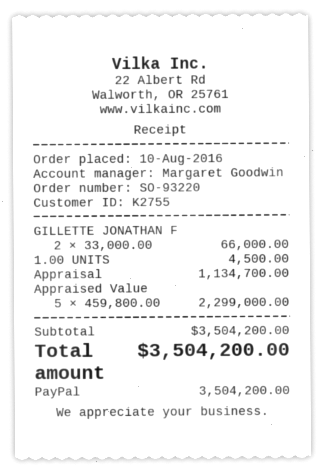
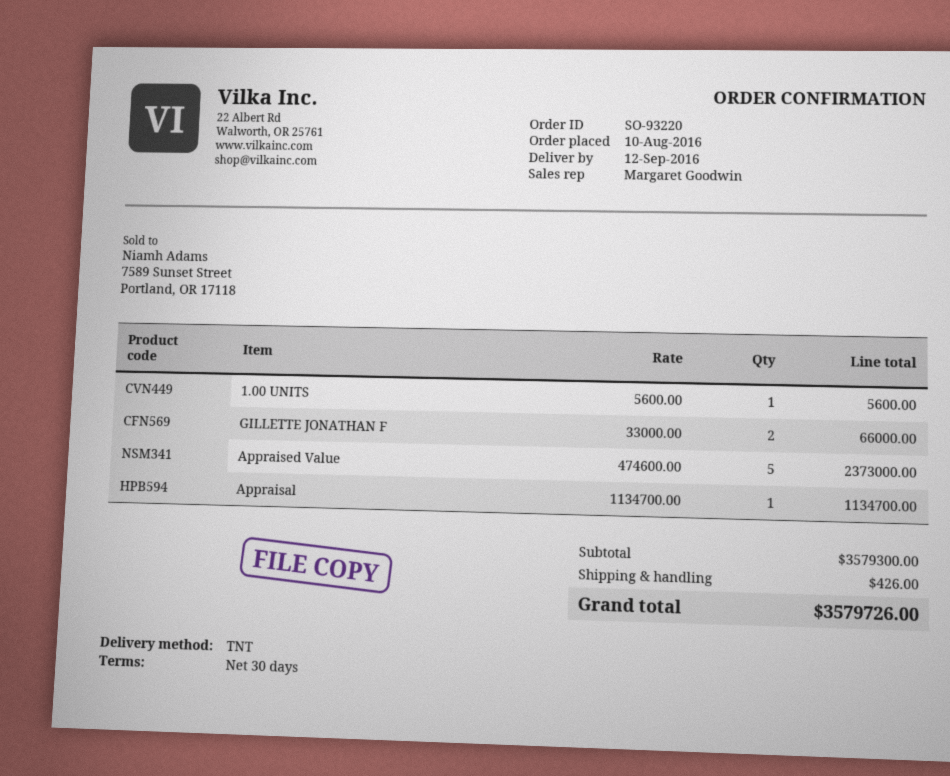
1.00 UNITS: 1 x 4500.00 = 4500.00 -> 1 x 5600.00 = 5600.00
Appraised Value: 5 x 459800.00 = 2299000.00 -> 5 x 474600.00 = 2373000.00
subtotal: 3504200.00 -> 3579300.00
shipping: none -> 426.00
total: 3504200.00 -> 3579726.00

